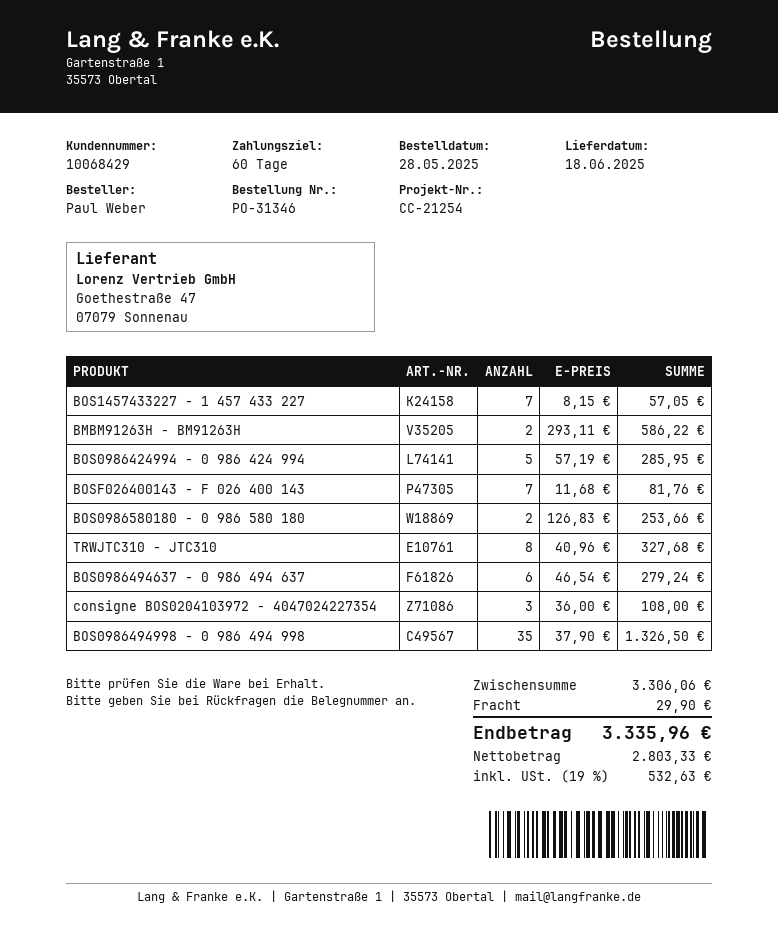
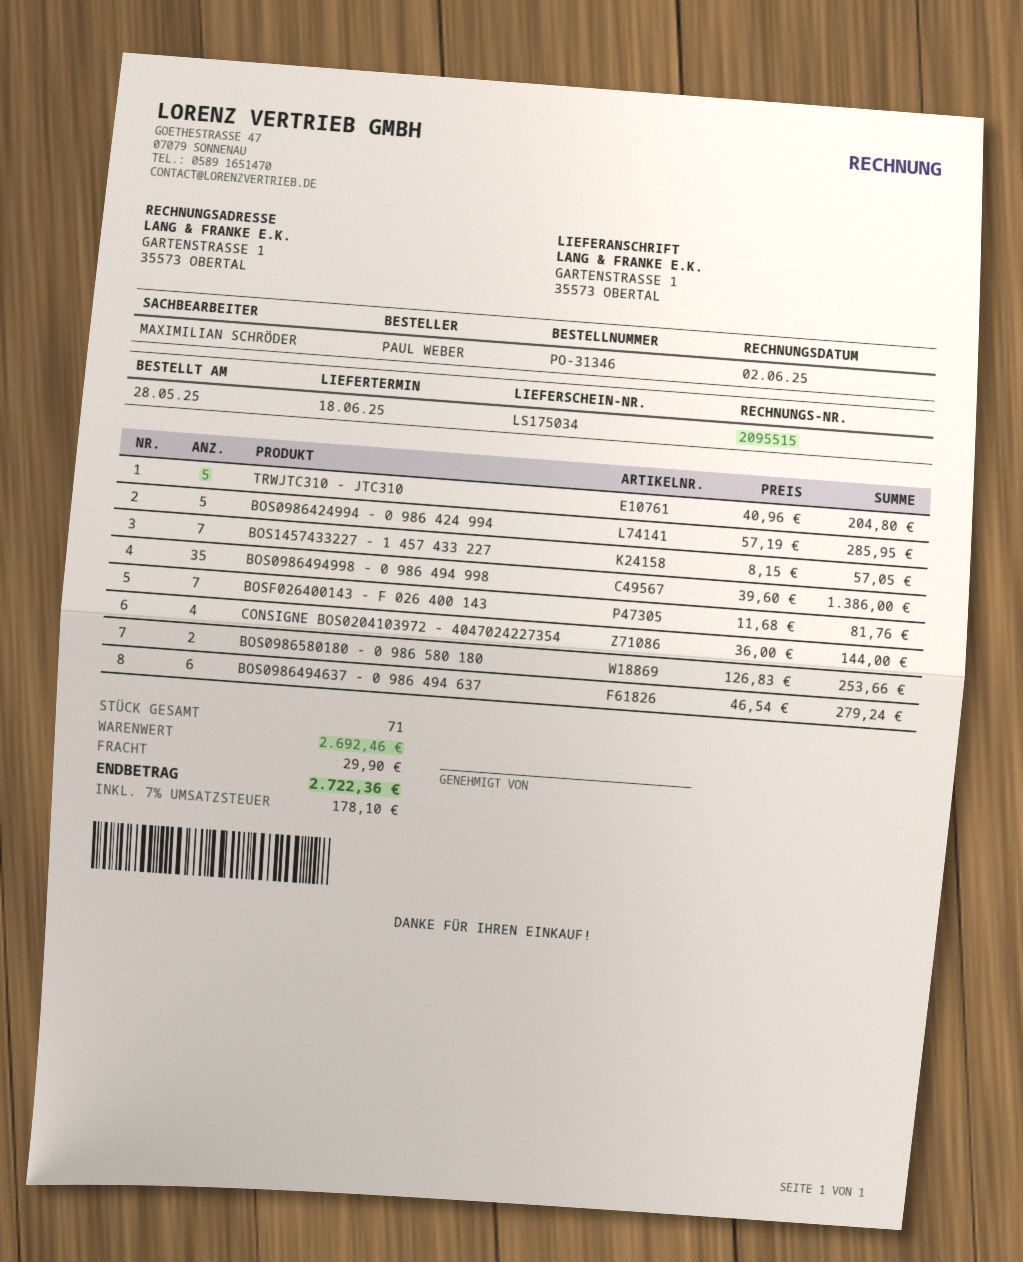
BMBM91263H - BM91263H: 2 x 293.11 = 586.22 -> none
TRWJTC310 - JTC310: 8 x 40.96 = 327.68 -> 5 x 40.96 = 204.80
consigne BOS0204103972 - 4047024227354: 3 x 36.00 = 108.00 -> 4 x 36.00 = 144.00
BOS0986494998 - 0 986 494 998: 35 x 37.90 = 1326.50 -> 35 x 39.60 = 1386.00
subtotal: 3306.06 -> 2692.46
tax: 19% = 532.63 -> 7% = 178.10
total: 3335.96 -> 2722.36

